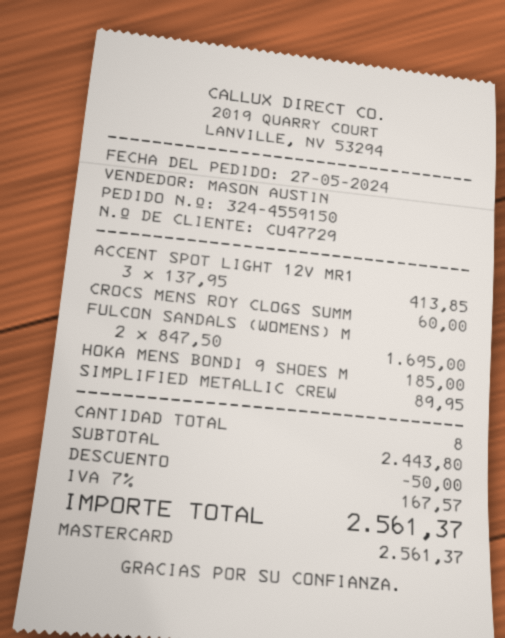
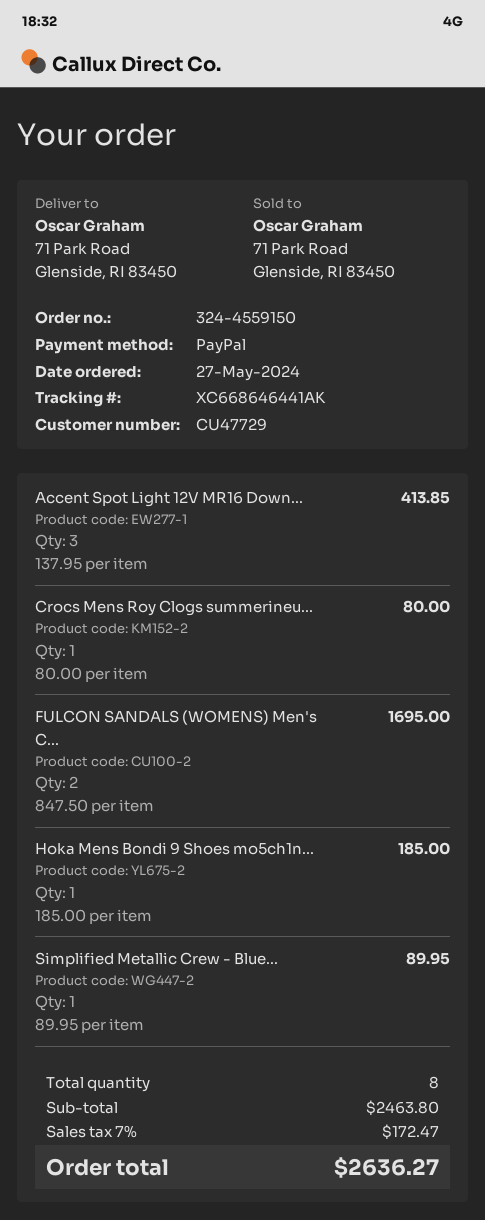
payment method: Mastercard -> PayPal
CROCS MENS ROY CLOGS SUMM: 1 x 60.00 = 60.00 -> 1 x 80.00 = 80.00
subtotal: 2443.80 -> 2463.80
discount: 50.00 -> none
tax: 7% = 167.57 -> 7% = 172.47
total: 2561.37 -> 2636.27

